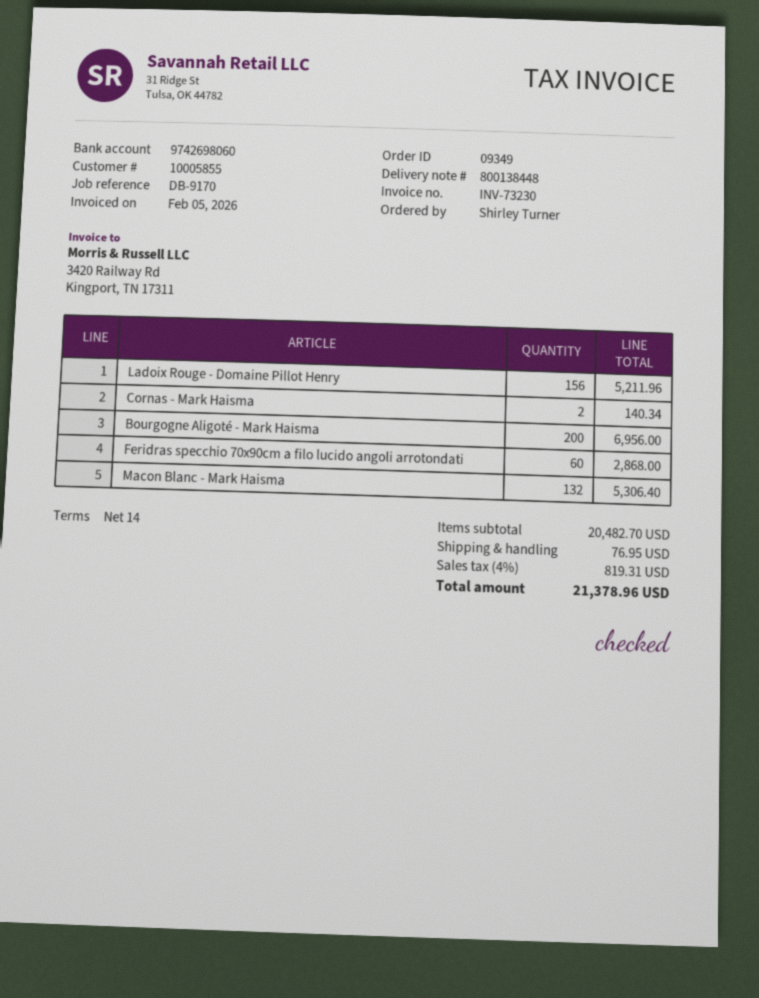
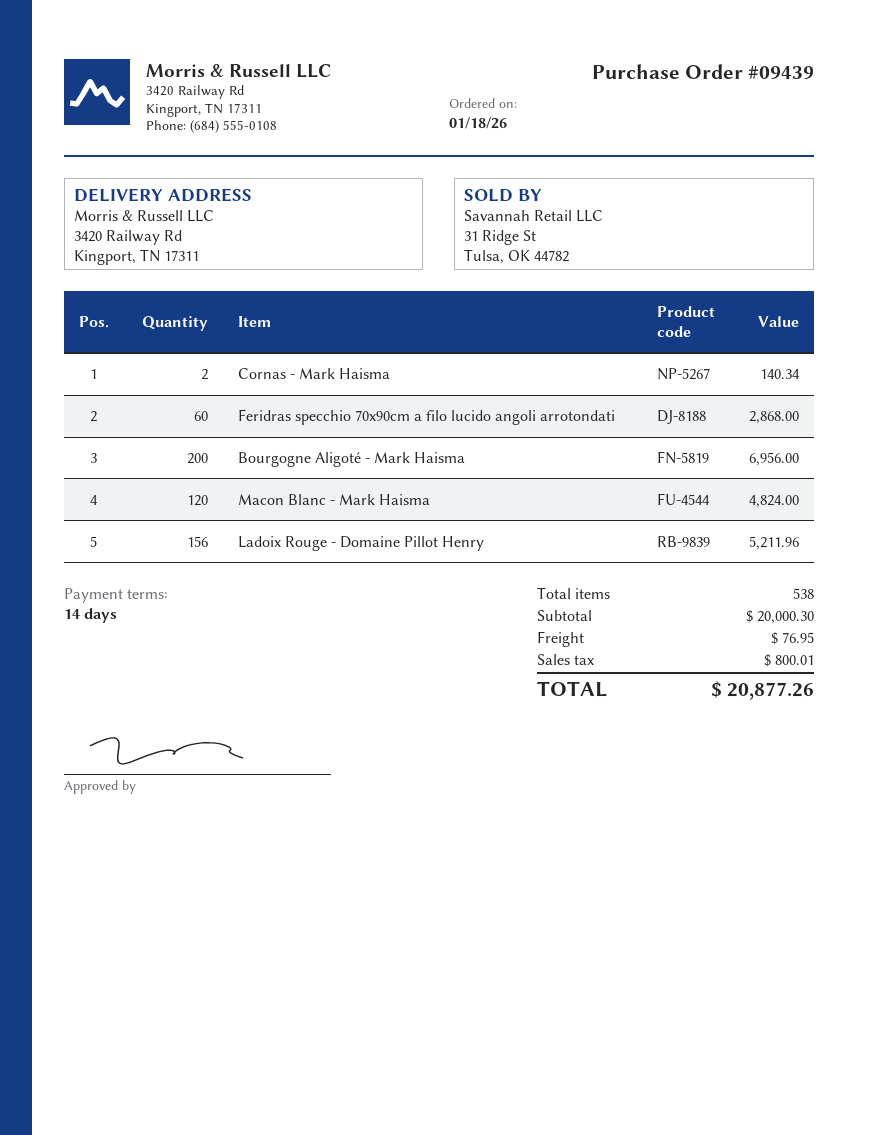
order number: 09349 -> 09439
Macon Blanc - Mark Haisma: 132 for 5306.40 -> 120 for 4824.00
subtotal: 20482.70 -> 20000.30
tax: 819.31 -> 800.01
total: 21378.96 -> 20877.26

